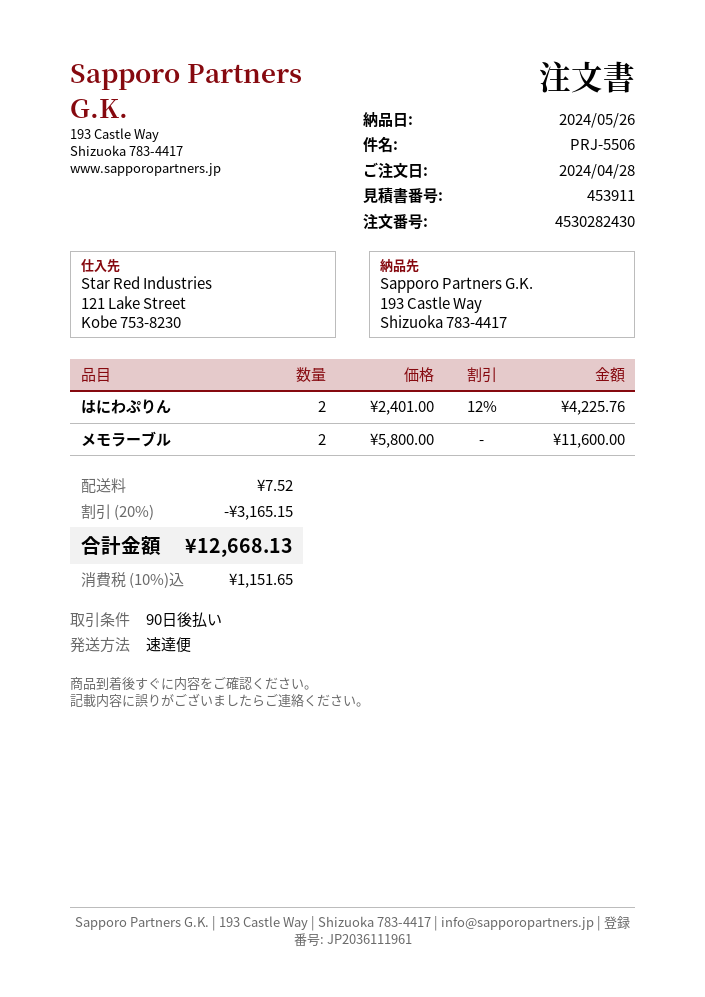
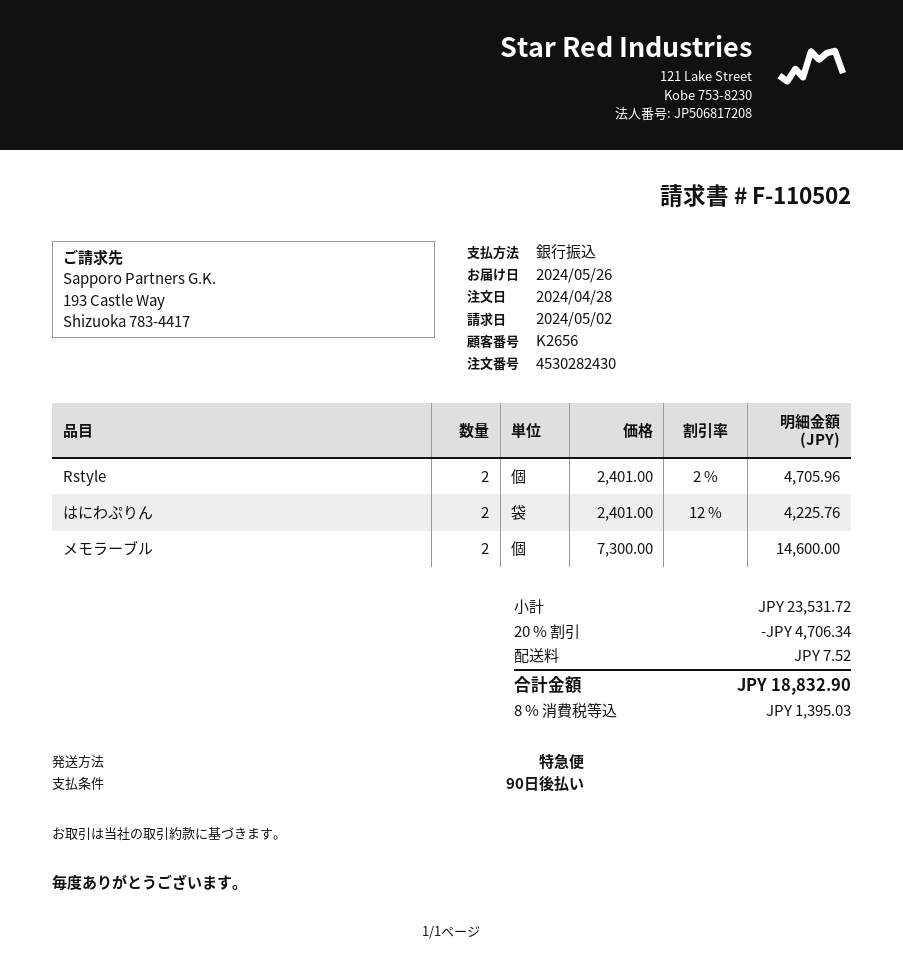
メモラーブル: 2 x 5800.00 = 11600.00 -> 2 x 7300.00 = 14600.00
Rstyle: none -> 2 x 2401.00 - 2% = 4705.96
discount: 20% = 3165.15 -> 20% = 4706.34
tax: 10% = 1151.65 -> 8% = 1395.03
total: 12668.13 -> 18832.90

